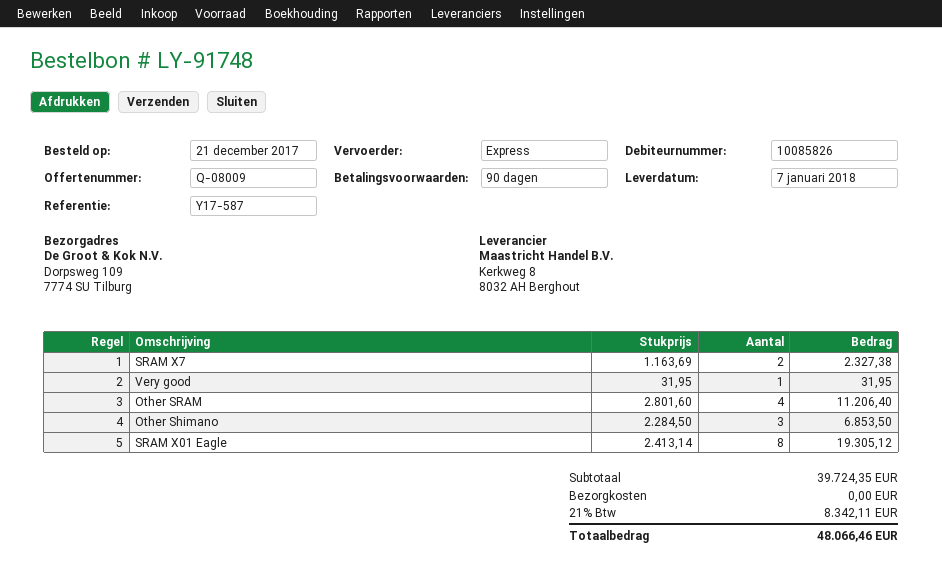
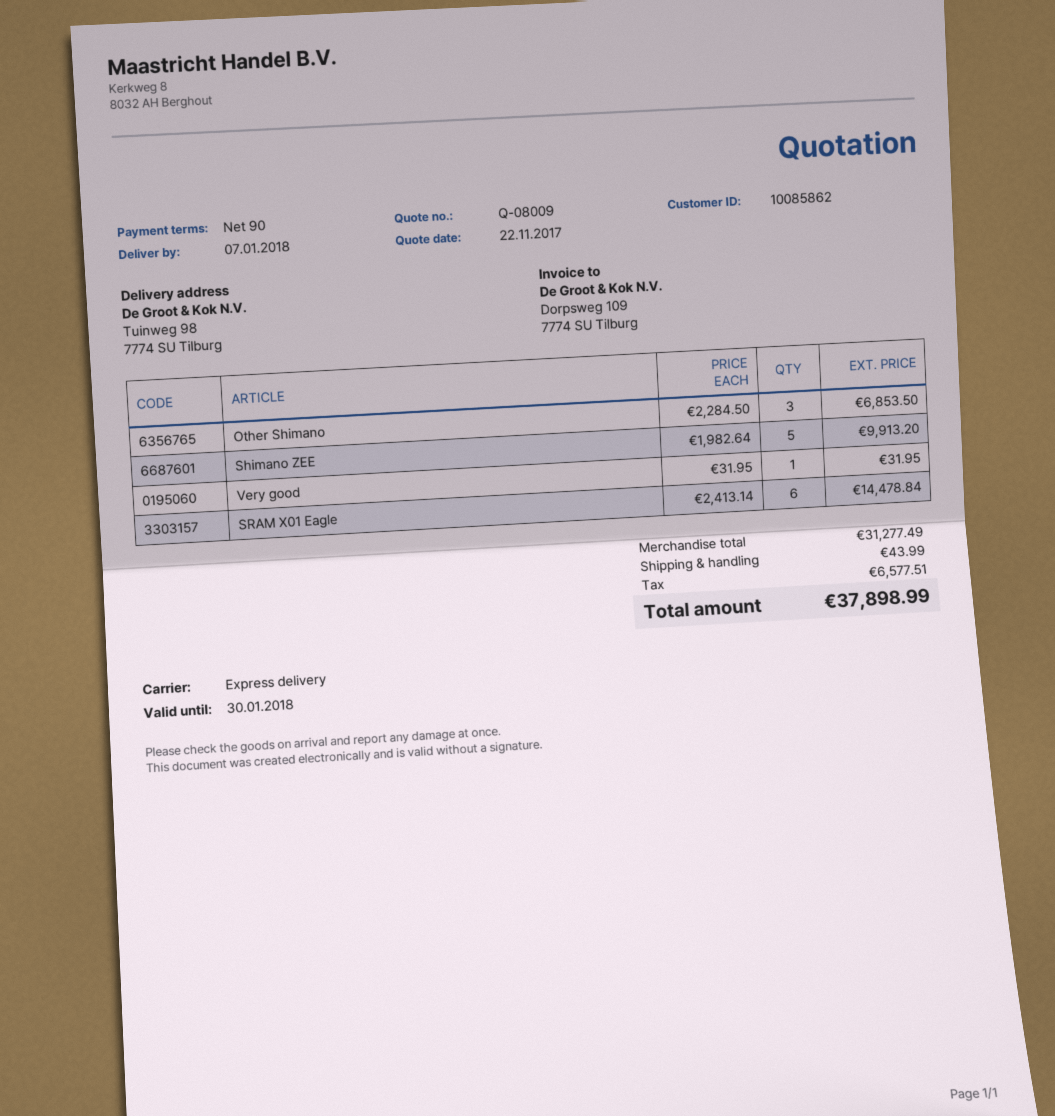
customer number: 10085826 -> 10085862
ship to: Dorpsweg 109, 7774 SU Tilburg -> Tuinweg 98, 7774 SU Tilburg
SRAM X7: 2 x 1163.69 = 2327.38 -> none
Other SRAM: 4 x 2801.60 = 11206.40 -> none
SRAM X01 Eagle: 8 x 2413.14 = 19305.12 -> 6 x 2413.14 = 14478.84
Shimano ZEE: none -> 5 x 1982.64 = 9913.20
subtotal: 39724.35 -> 31277.49
shipping: 0.00 -> 43.99
tax: 8342.11 -> 6577.51
total: 48066.46 -> 37898.99

